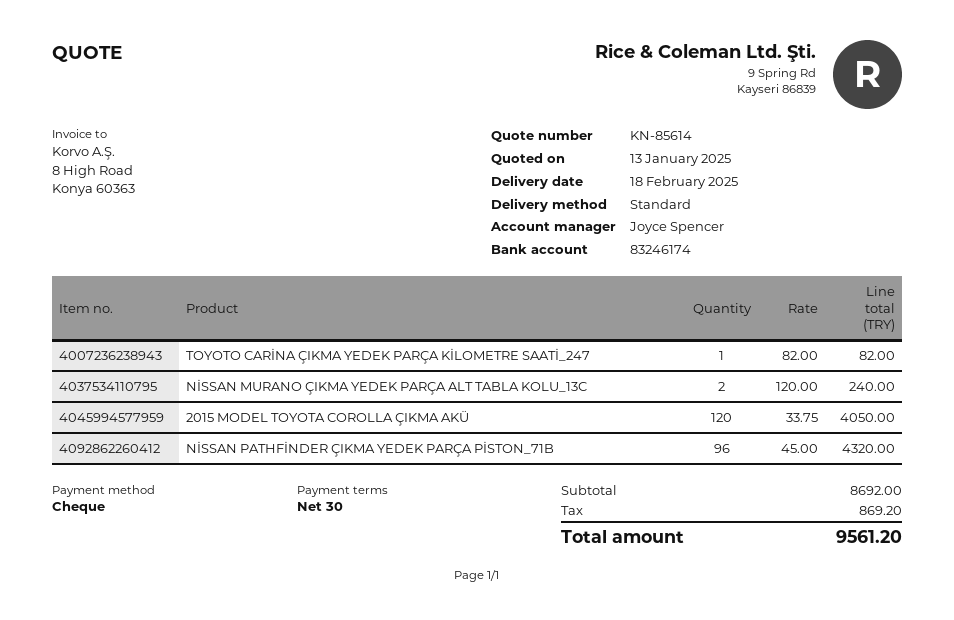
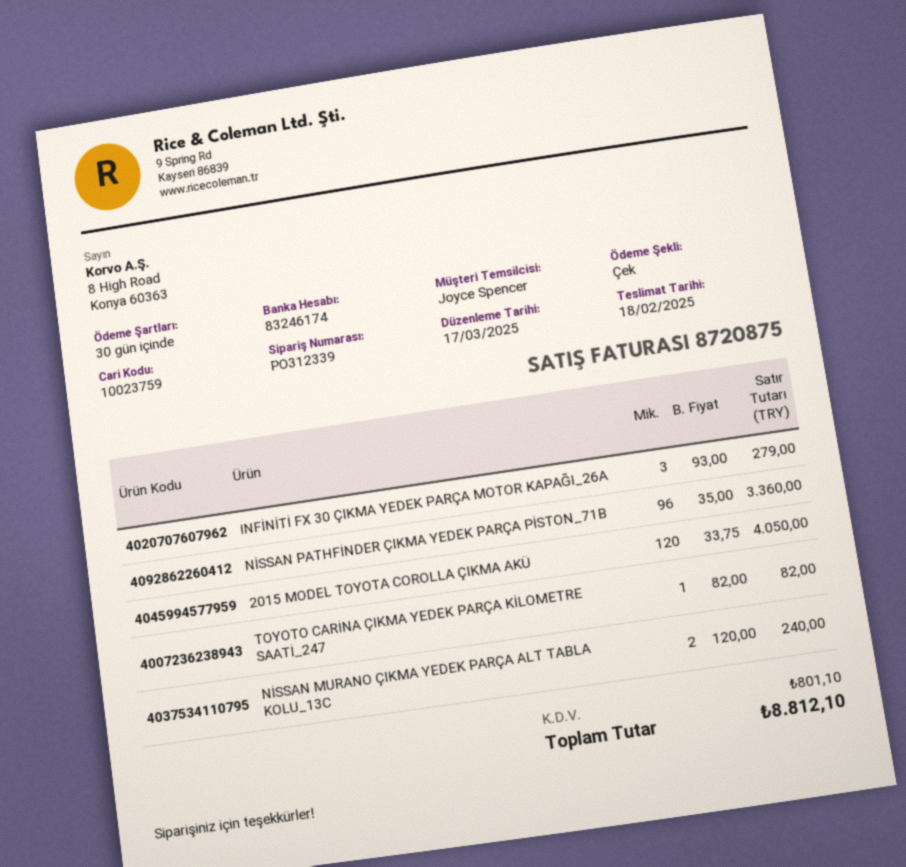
NİSSAN PATHFİNDER ÇIKMA YEDEK PARÇA PİSTON_71B: 96 x 45.00 = 4320.00 -> 96 x 35.00 = 3360.00
INFİNİTİ FX 30 ÇIKMA YEDEK PARÇA MOTOR KAPAĞI_26A: none -> 3 x 93.00 = 279.00
tax: 869.20 -> 801.10
total: 9561.20 -> 8812.10

